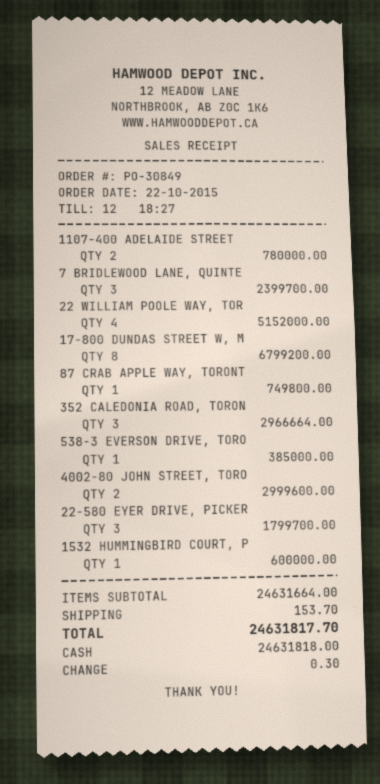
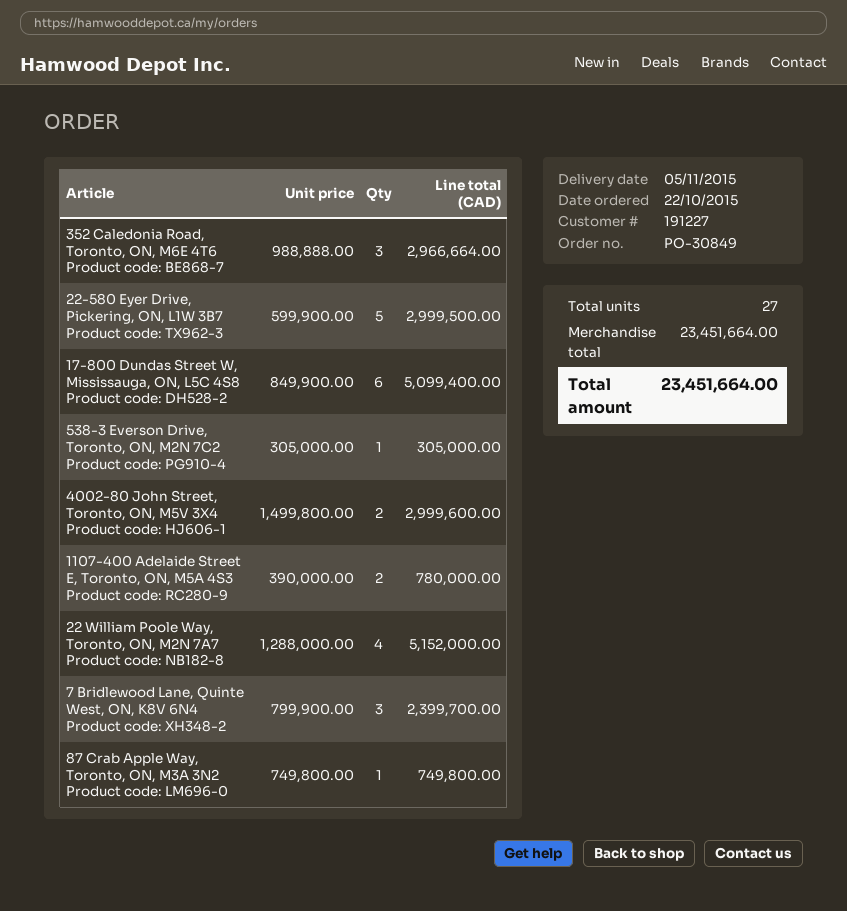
17-800 DUNDAS STREET W, M: 8 for 6799200.00 -> 6 for 5099400.00
538-3 EVERSON DRIVE, TORO: 1 for 385000.00 -> 1 for 305000.00
22-580 EYER DRIVE, PICKER: 3 for 1799700.00 -> 5 for 2999500.00
1532 HUMMINGBIRD COURT, P: 1 for 600000.00 -> none
subtotal: 24631664.00 -> 23451664.00
shipping: 153.70 -> none
total: 24631817.70 -> 23451664.00

